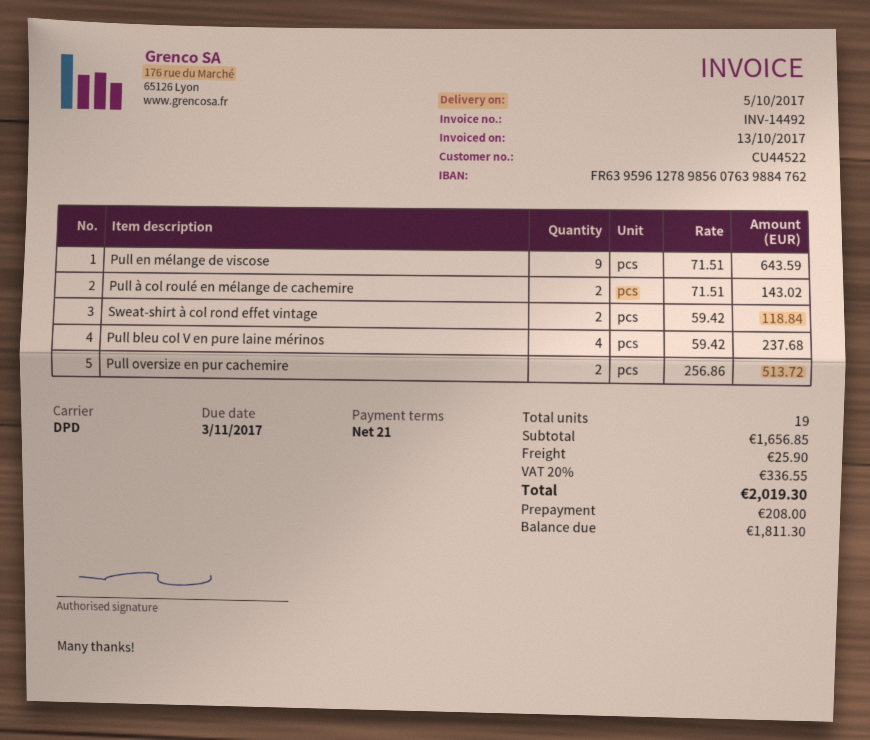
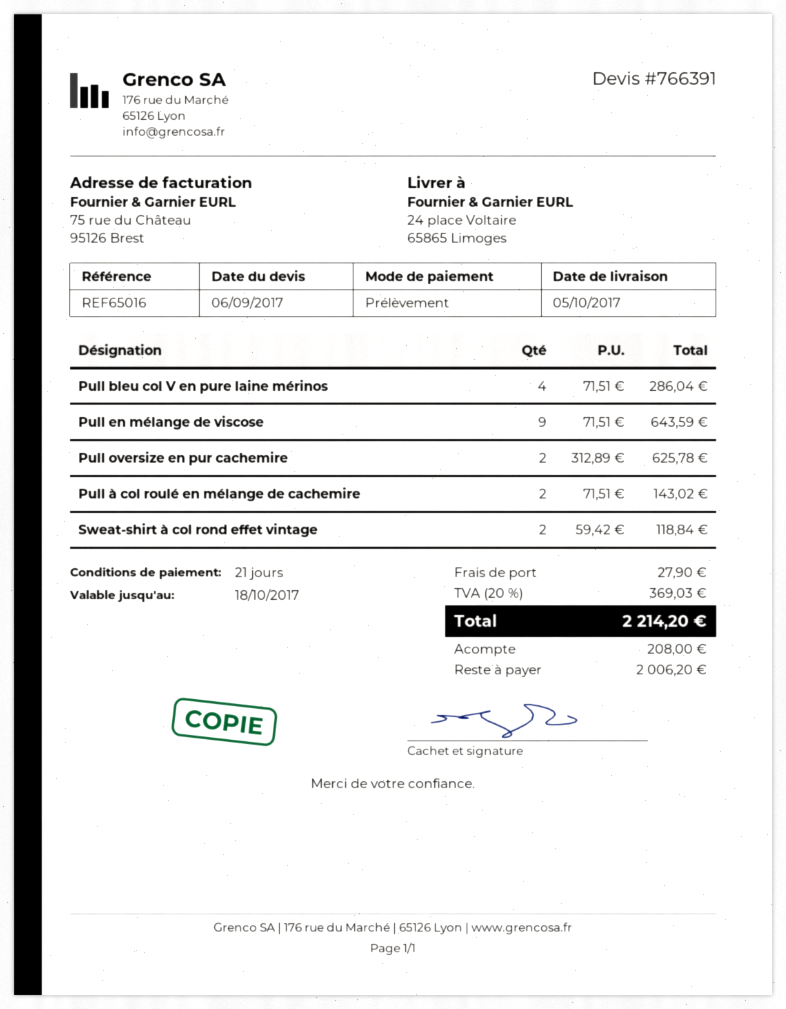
Pull bleu col V en pure laine mérinos: 4 x 59.42 = 237.68 -> 4 x 71.51 = 286.04
Pull oversize en pur cachemire: 2 x 256.86 = 513.72 -> 2 x 312.89 = 625.78
shipping: 25.90 -> 27.90
tax: 20% = 336.55 -> 20% = 369.03
total: 2019.30 -> 2214.20
balance: 1811.30 -> 2006.20

